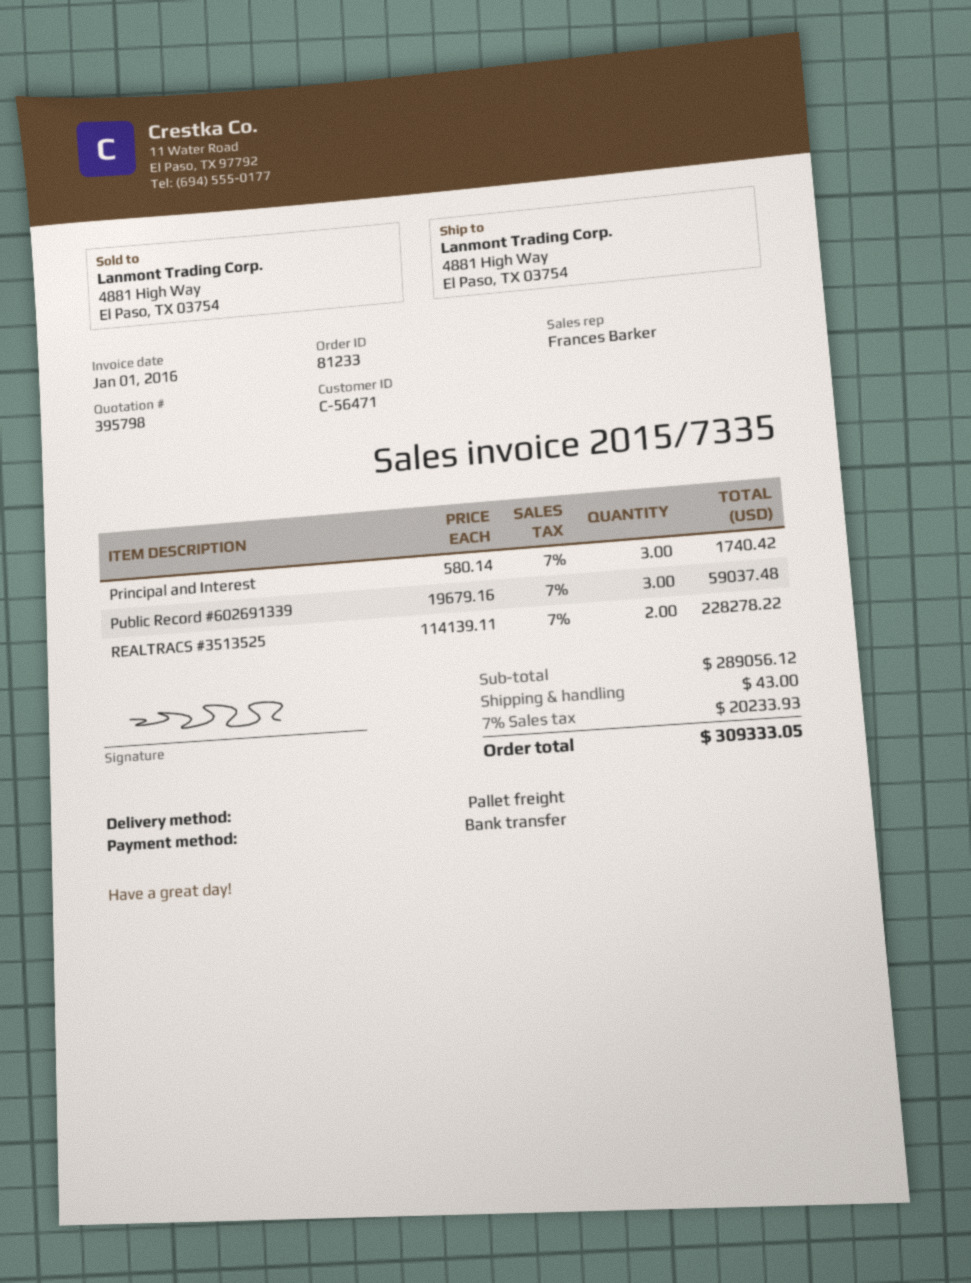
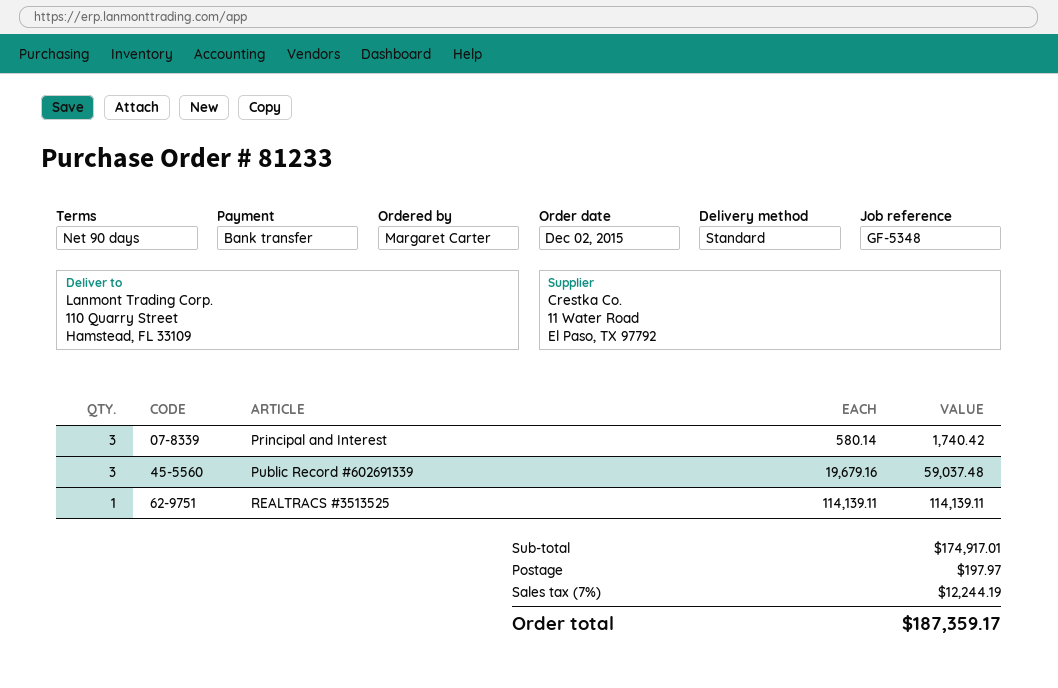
shipping method: pallet freight -> standard
ship to: 4881 High Way, El Paso, TX 03754 -> 110 Quarry Street, Hamstead, FL 33109
REALTRACS #3513525: 2 x 114139.11 = 228278.22 -> 1 x 114139.11 = 114139.11
subtotal: 289056.12 -> 174917.01
shipping: 43.00 -> 197.97
tax: 7% = 20233.93 -> 7% = 12244.19
total: 309333.05 -> 187359.17

